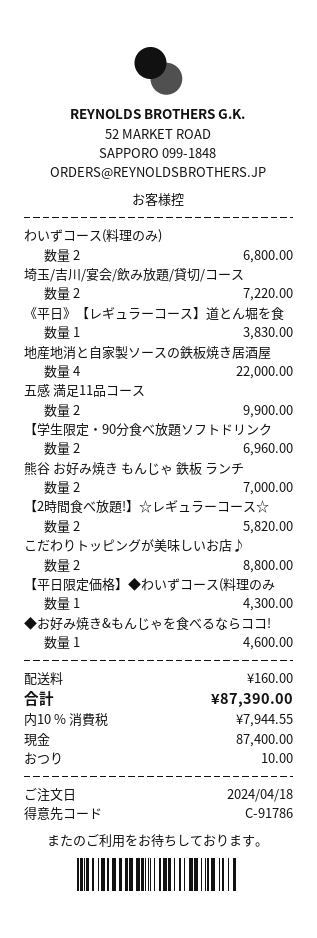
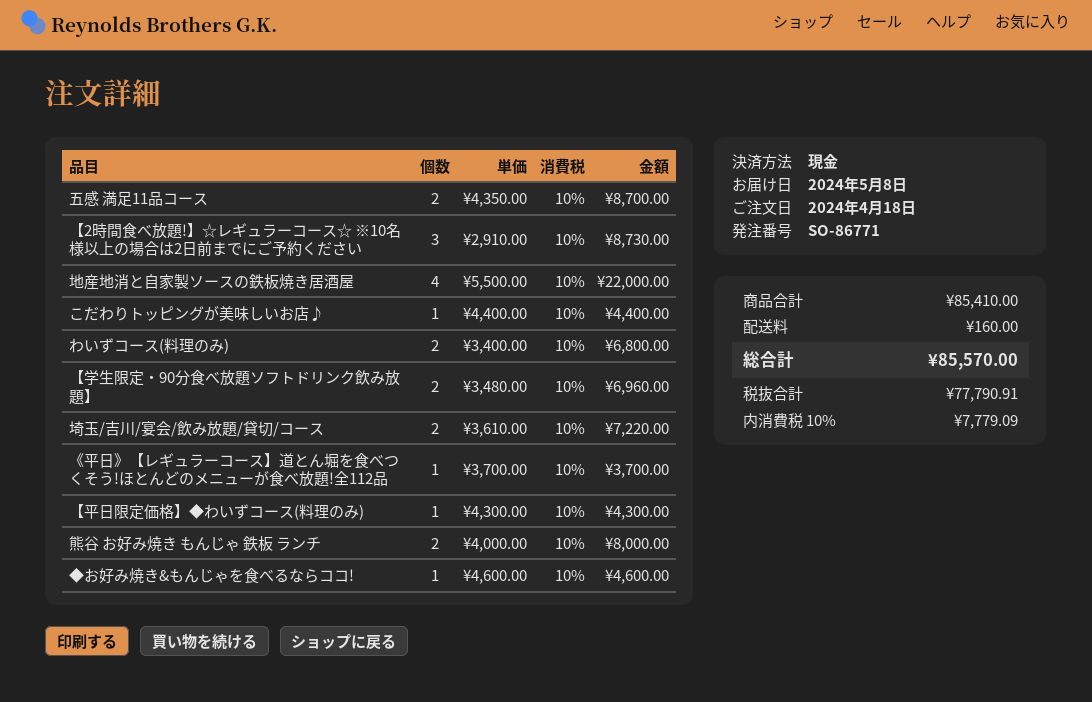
《平日》【レギュラーコース】道とん堀を食: 1 for 3830.00 -> 1 for 3700.00
五感 満足11品コース: 2 for 9900.00 -> 2 for 8700.00
熊谷 お好み焼き もんじゃ 鉄板 ランチ: 2 for 7000.00 -> 2 for 8000.00
【2時間食べ放題!】☆レギュラーコース☆: 2 for 5820.00 -> 3 for 8730.00
こだわりトッピングが美味しいお店♪: 2 for 8800.00 -> 1 for 4400.00
tax: 10% = 7944.55 -> 10% = 7779.09
total: 87390.00 -> 85570.00

